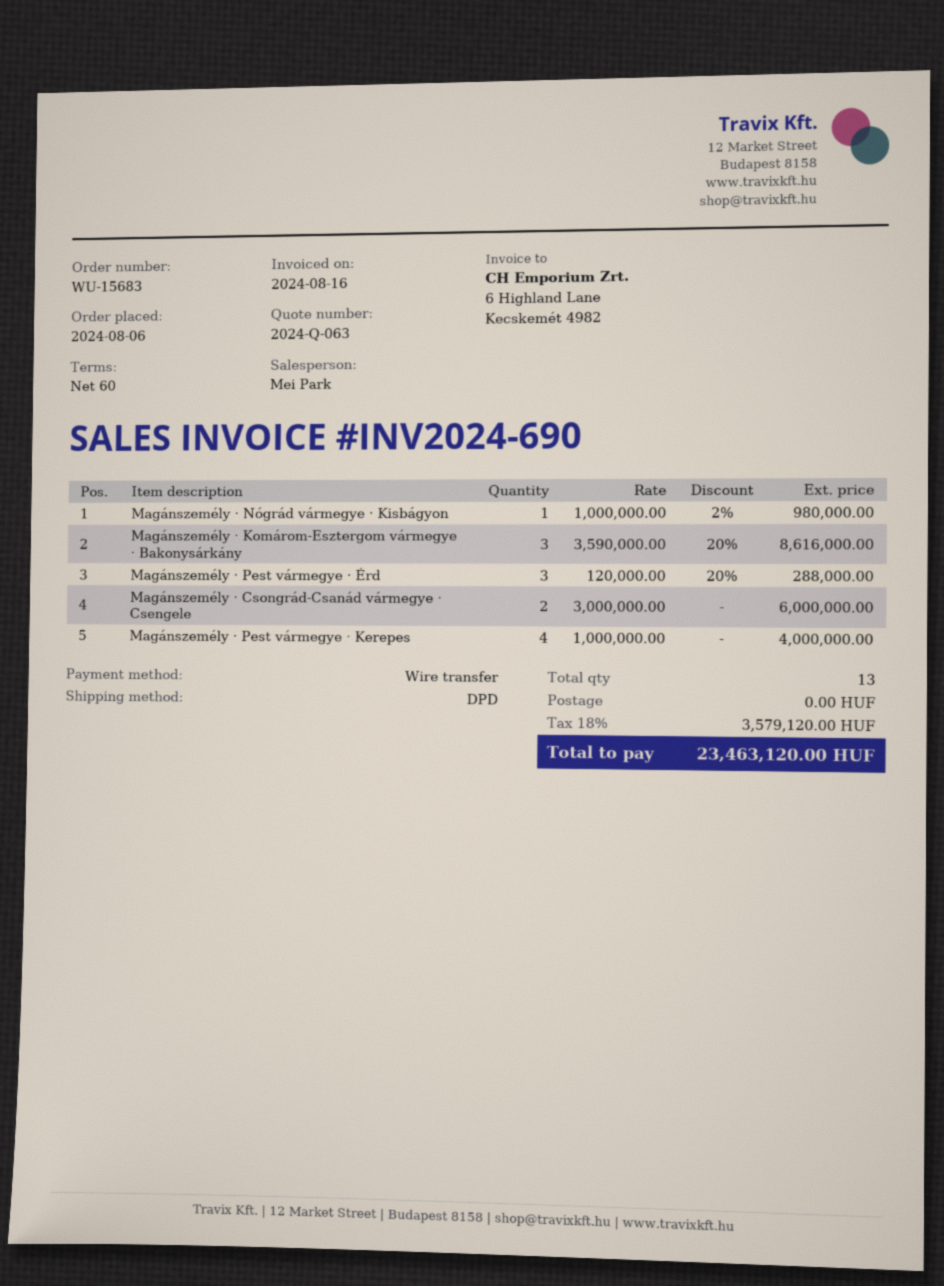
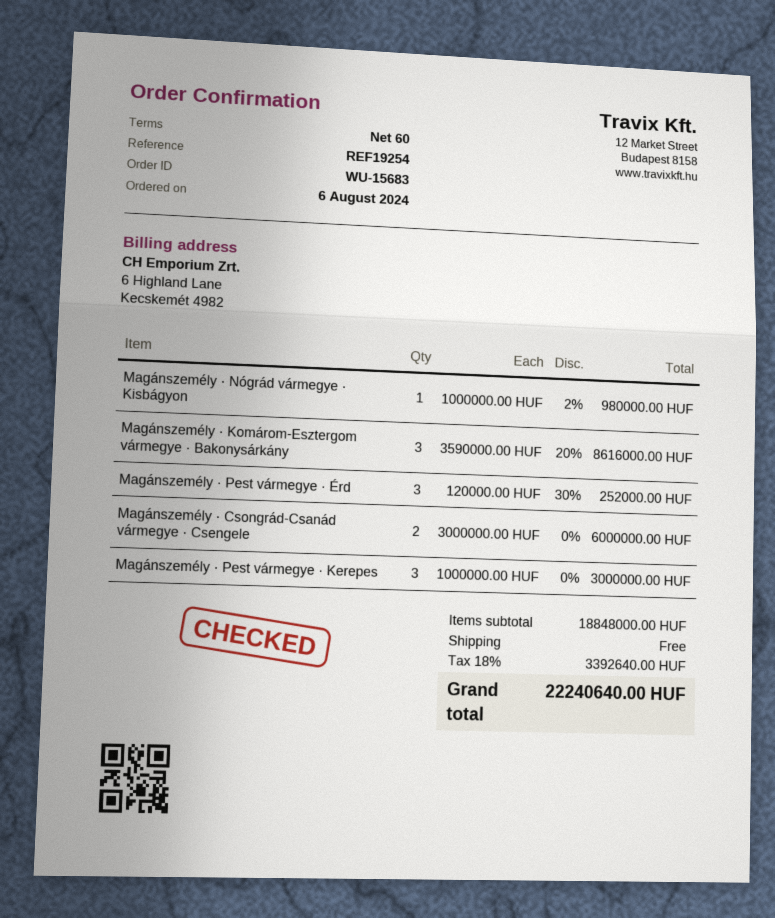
Magánszemély · Pest vármegye · Érd: 3 x 120000.00 - 20% = 288000.00 -> 3 x 120000.00 - 30% = 252000.00
Magánszemély · Pest vármegye · Kerepes: 4 x 1000000.00 = 4000000.00 -> 3 x 1000000.00 = 3000000.00
tax: 18% = 3579120.00 -> 18% = 3392640.00
total: 23463120.00 -> 22240640.00

